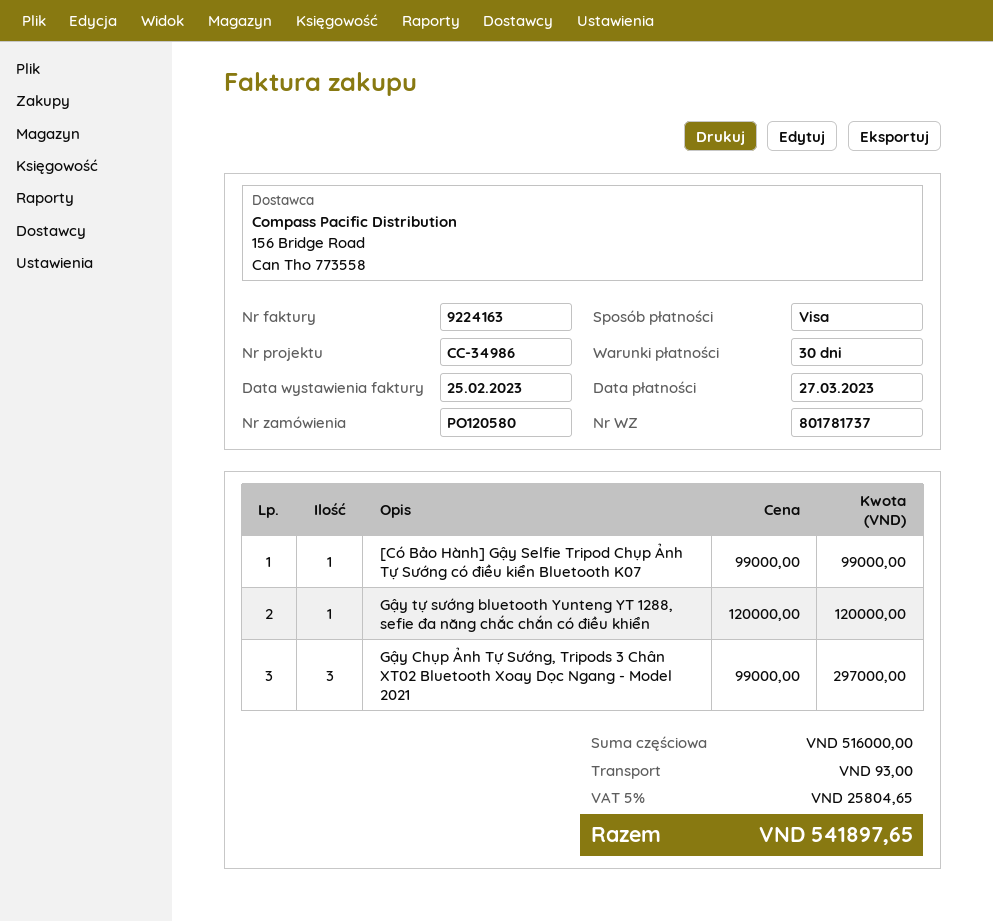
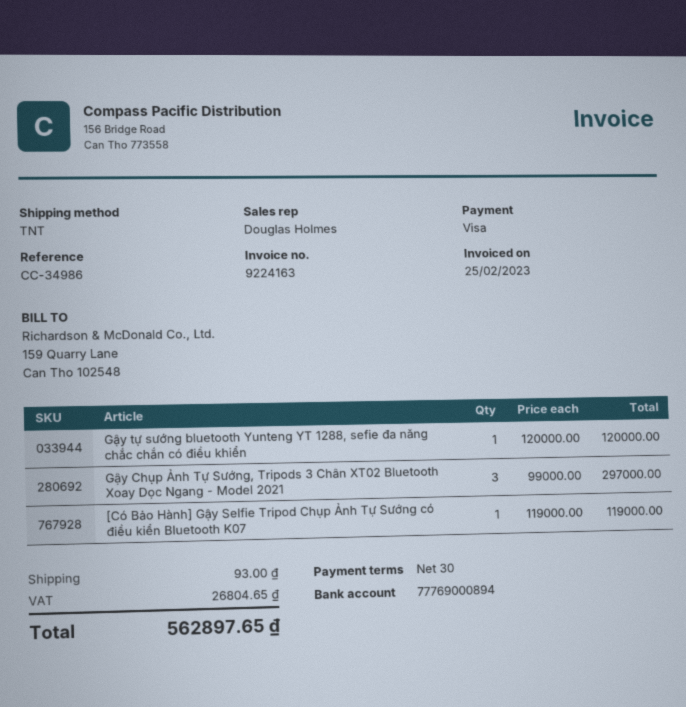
[Có Bảo Hành] Gậy Selfie Tripod Chụp Ảnh Tự Sướng có điều kiển Bluetooth K07: 1 x 99000.00 = 99000.00 -> 1 x 119000.00 = 119000.00
tax: 25804.65 -> 26804.65
total: 541897.65 -> 562897.65

